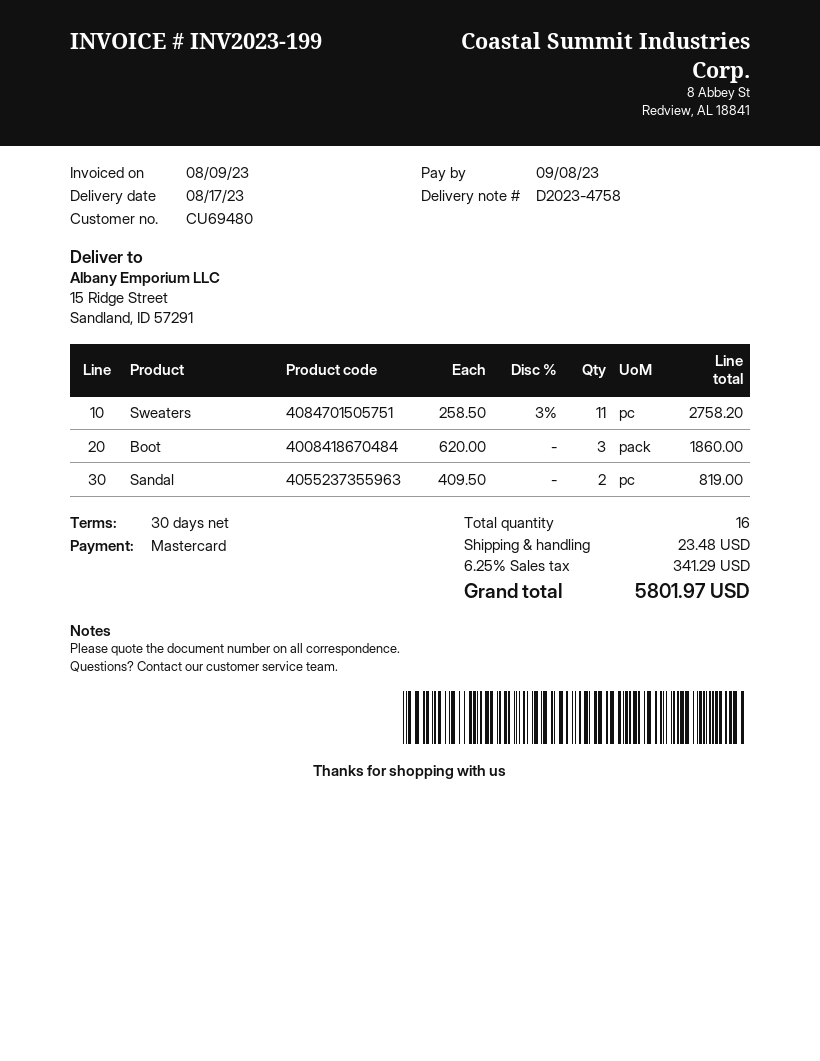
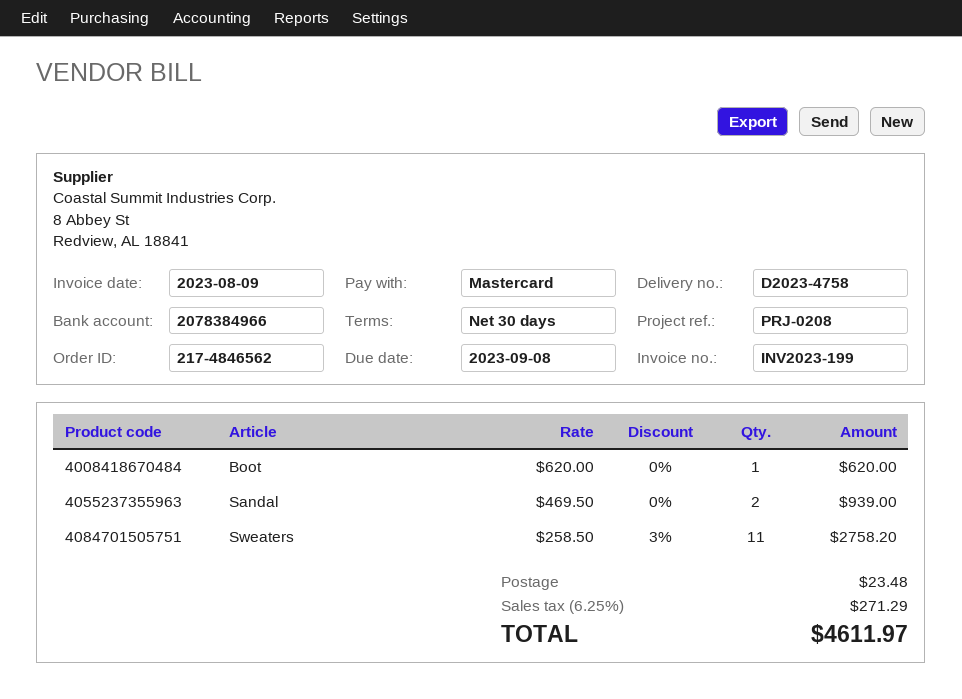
Boot: 3 x 620.00 = 1860.00 -> 1 x 620.00 = 620.00
Sandal: 2 x 409.50 = 819.00 -> 2 x 469.50 = 939.00
tax: 6.25% = 341.29 -> 6.25% = 271.29
total: 5801.97 -> 4611.97

